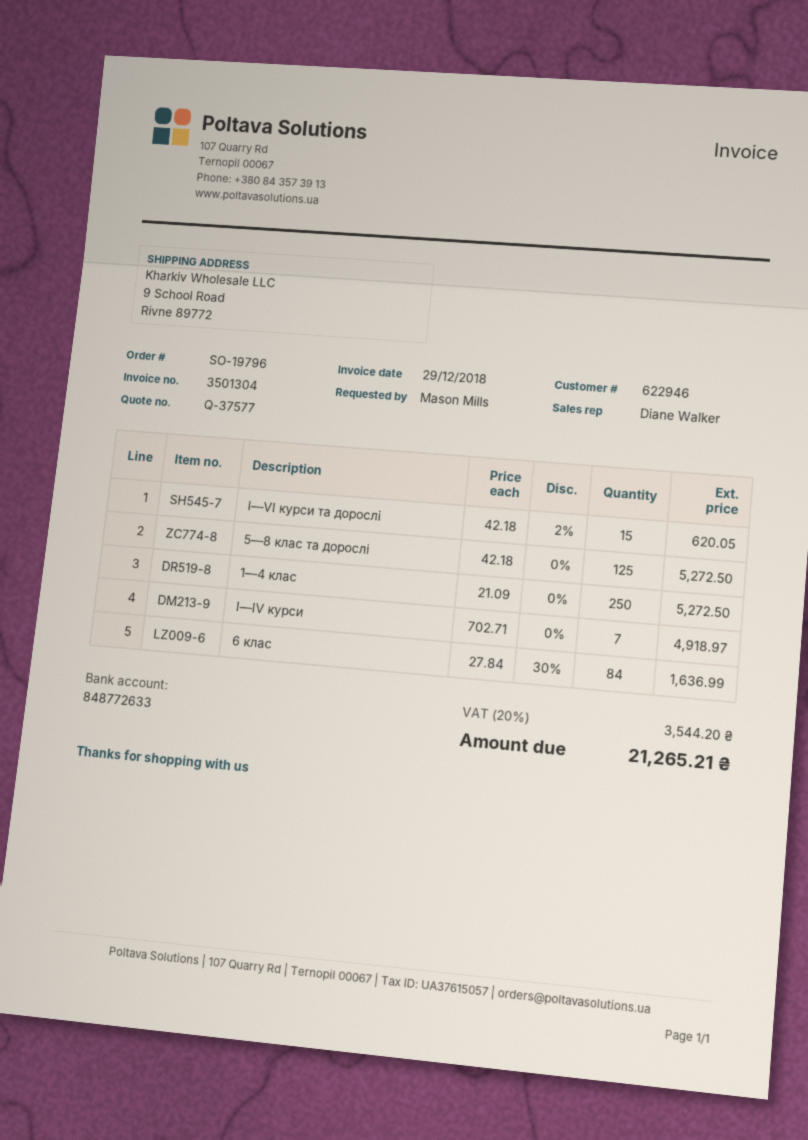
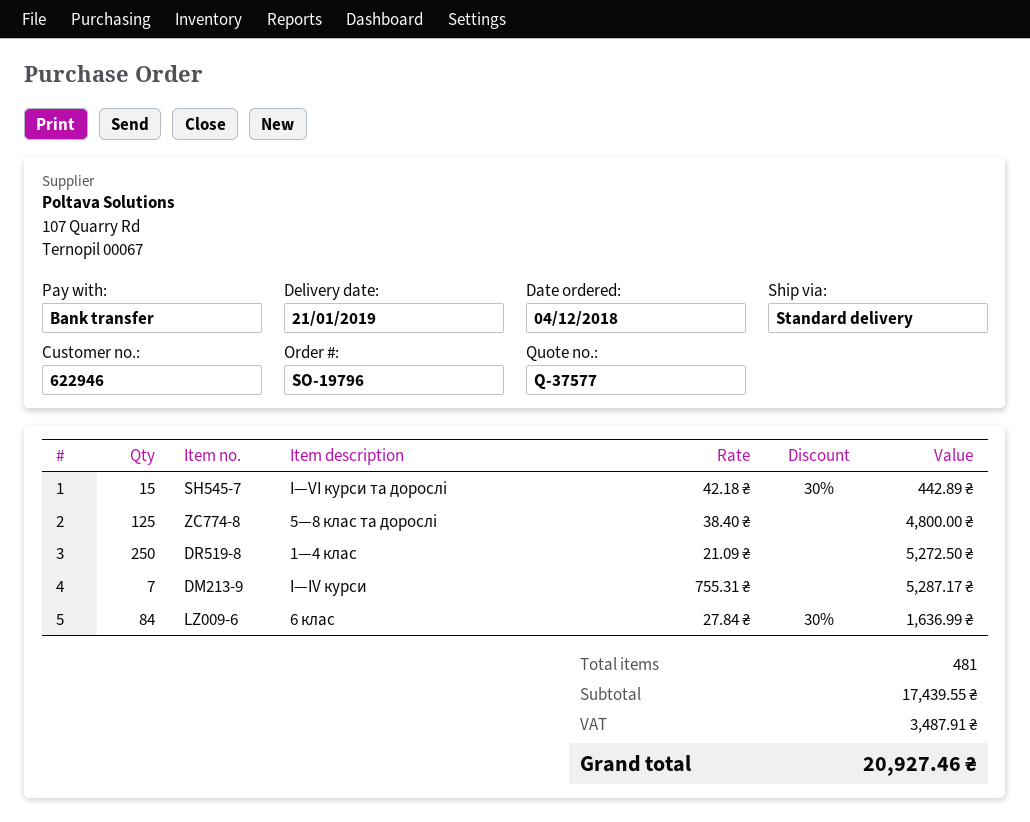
I—VI курси та дорослі: 15 x 42.18 - 2% = 620.05 -> 15 x 42.18 - 30% = 442.89
5—8 клас та дорослі: 125 x 42.18 = 5272.50 -> 125 x 38.40 = 4800.00
I—IV курси: 7 x 702.71 = 4918.97 -> 7 x 755.31 = 5287.17
tax: 3544.20 -> 3487.91
total: 21265.21 -> 20927.46

